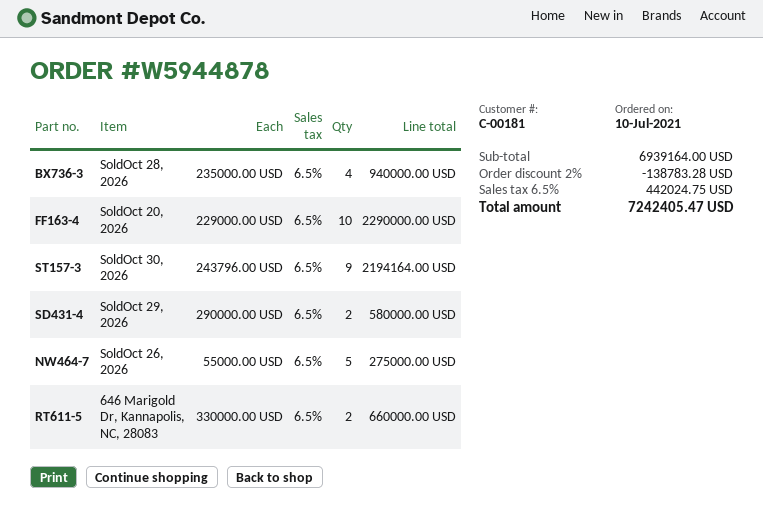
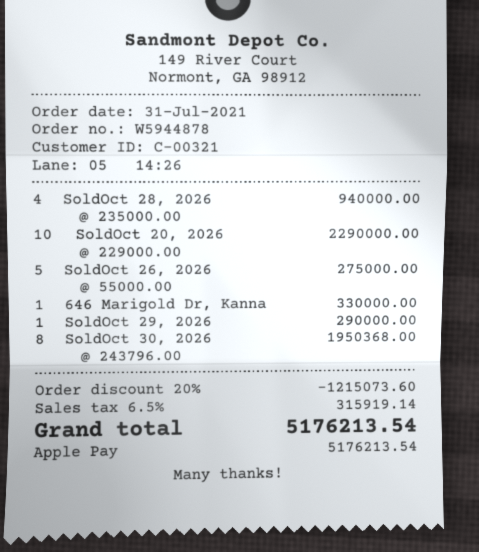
order date: 2021-07-10 -> 2021-07-31
customer number: C-00181 -> C-00321
SoldOct 30, 2026: 9 x 243796.00 = 2194164.00 -> 8 x 243796.00 = 1950368.00
SoldOct 29, 2026: 2 x 290000.00 = 580000.00 -> 1 x 290000.00 = 290000.00
646 Marigold Dr, Kannapolis, NC, 28083: 2 x 330000.00 = 660000.00 -> 1 x 330000.00 = 330000.00
discount: 2% = 138783.28 -> 20% = 1215073.60
tax: 6.5% = 442024.75 -> 6.5% = 315919.14
total: 7242405.47 -> 5176213.54

